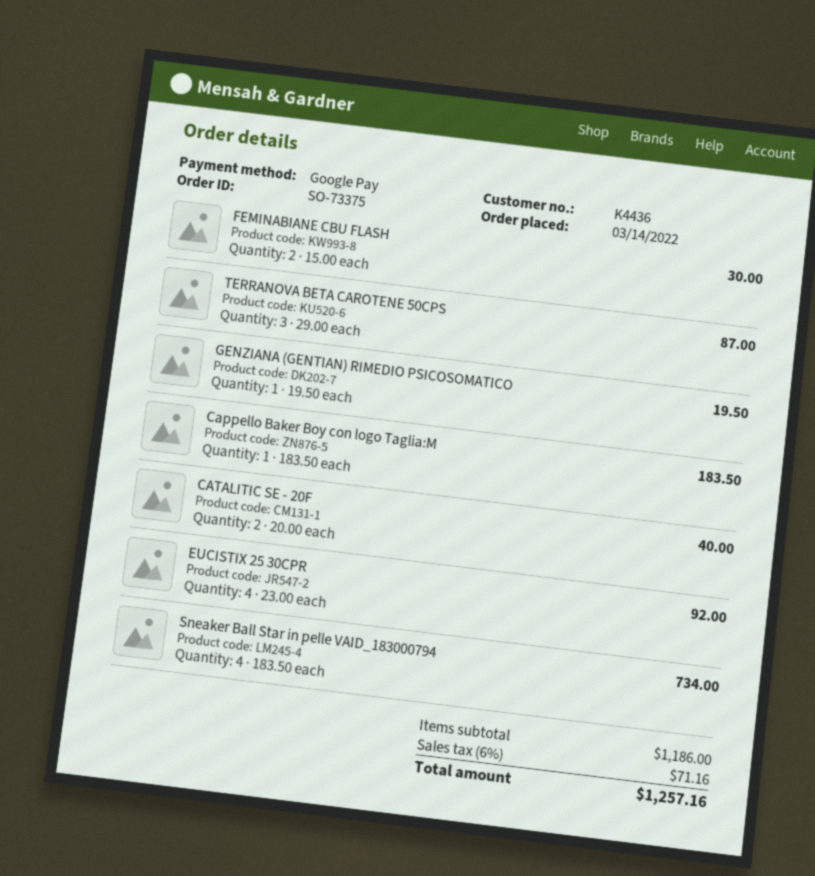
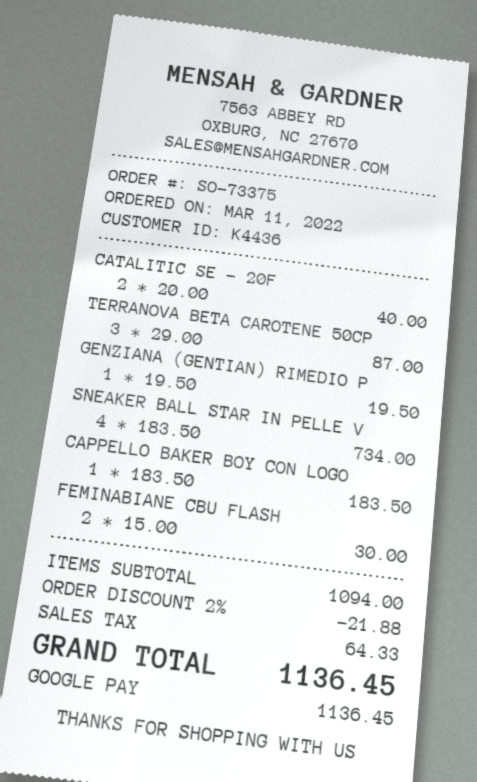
order date: 2022-03-14 -> 2022-03-11
EUCISTIX 25 30CPR: 4 x 23.00 = 92.00 -> none
subtotal: 1186.00 -> 1094.00
discount: none -> 2% = 21.88
tax: 71.16 -> 64.33
total: 1257.16 -> 1136.45

